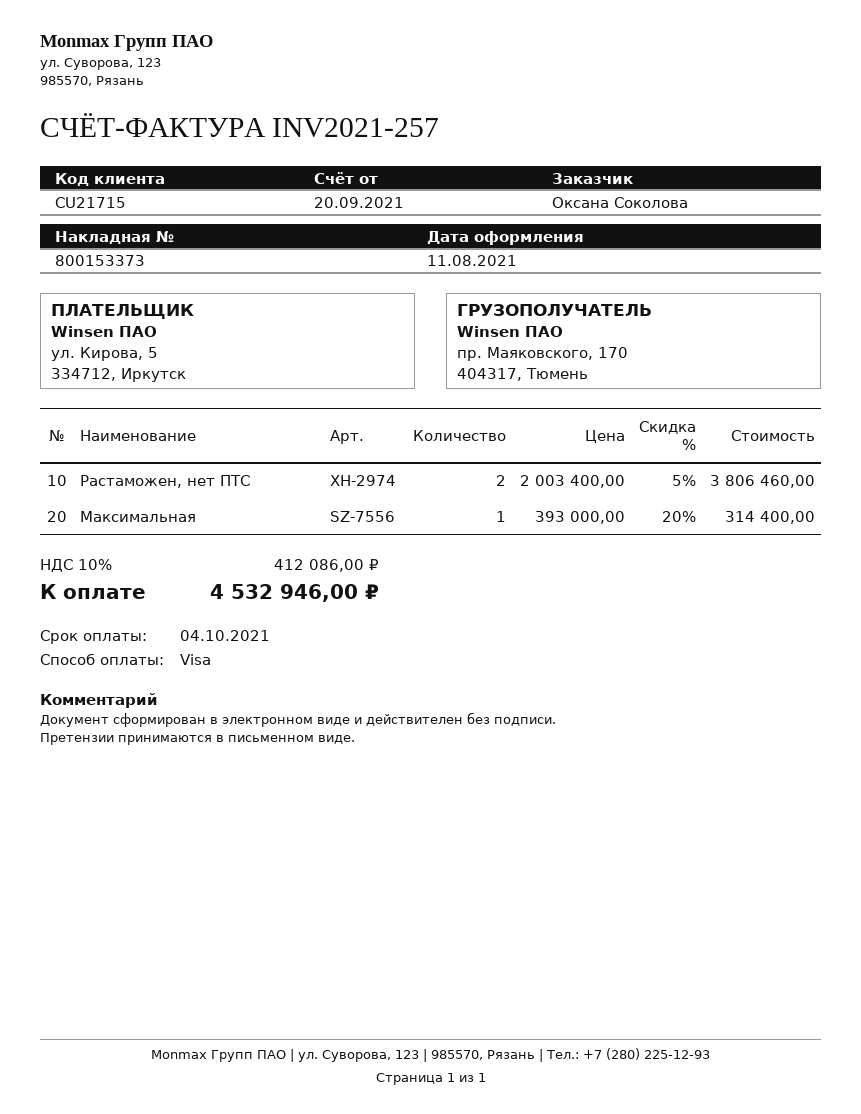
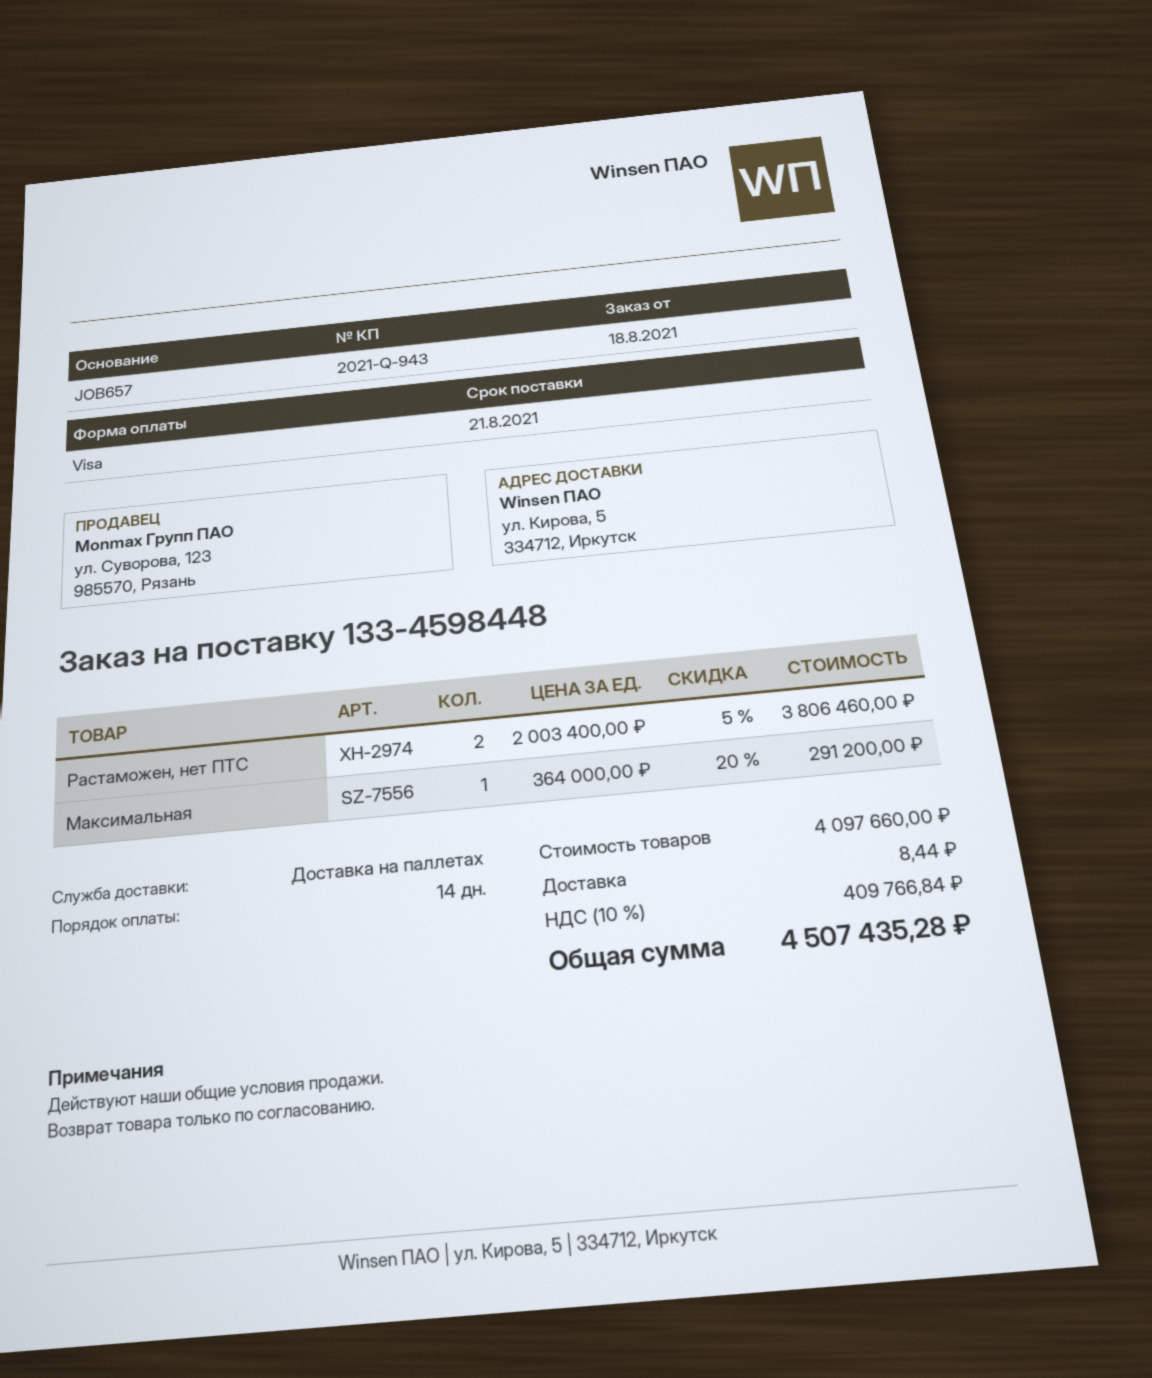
order date: 2021-08-11 -> 2021-08-18
ship to: пр. Маяковского, 170, 404317, Тюмень -> ул. Кирова, 5, 334712, Иркутск
Максимальная: 1 x 393000.00 - 20% = 314400.00 -> 1 x 364000.00 - 20% = 291200.00
shipping: none -> 8.44
tax: 10% = 412086.00 -> 10% = 409766.84
total: 4532946.00 -> 4507435.28

